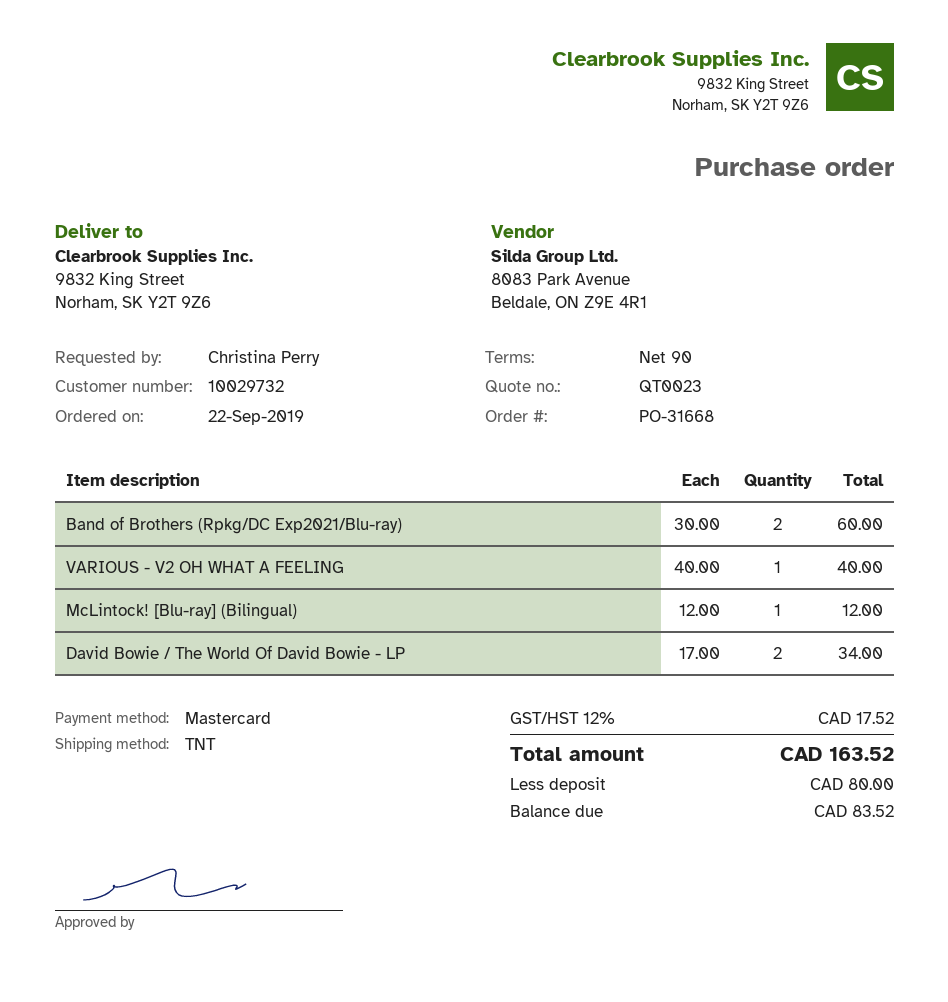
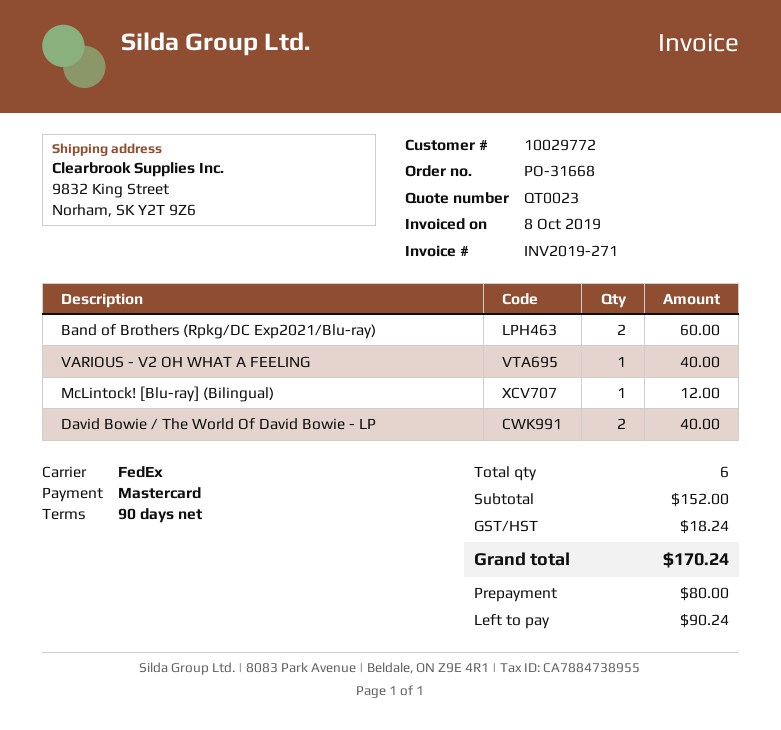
customer number: 10029732 -> 10029772
shipping method: TNT -> FedEx
David Bowie / The World Of David Bowie - LP: 2 for 34.00 -> 2 for 40.00
tax: 17.52 -> 18.24
total: 163.52 -> 170.24
balance: 83.52 -> 90.24

